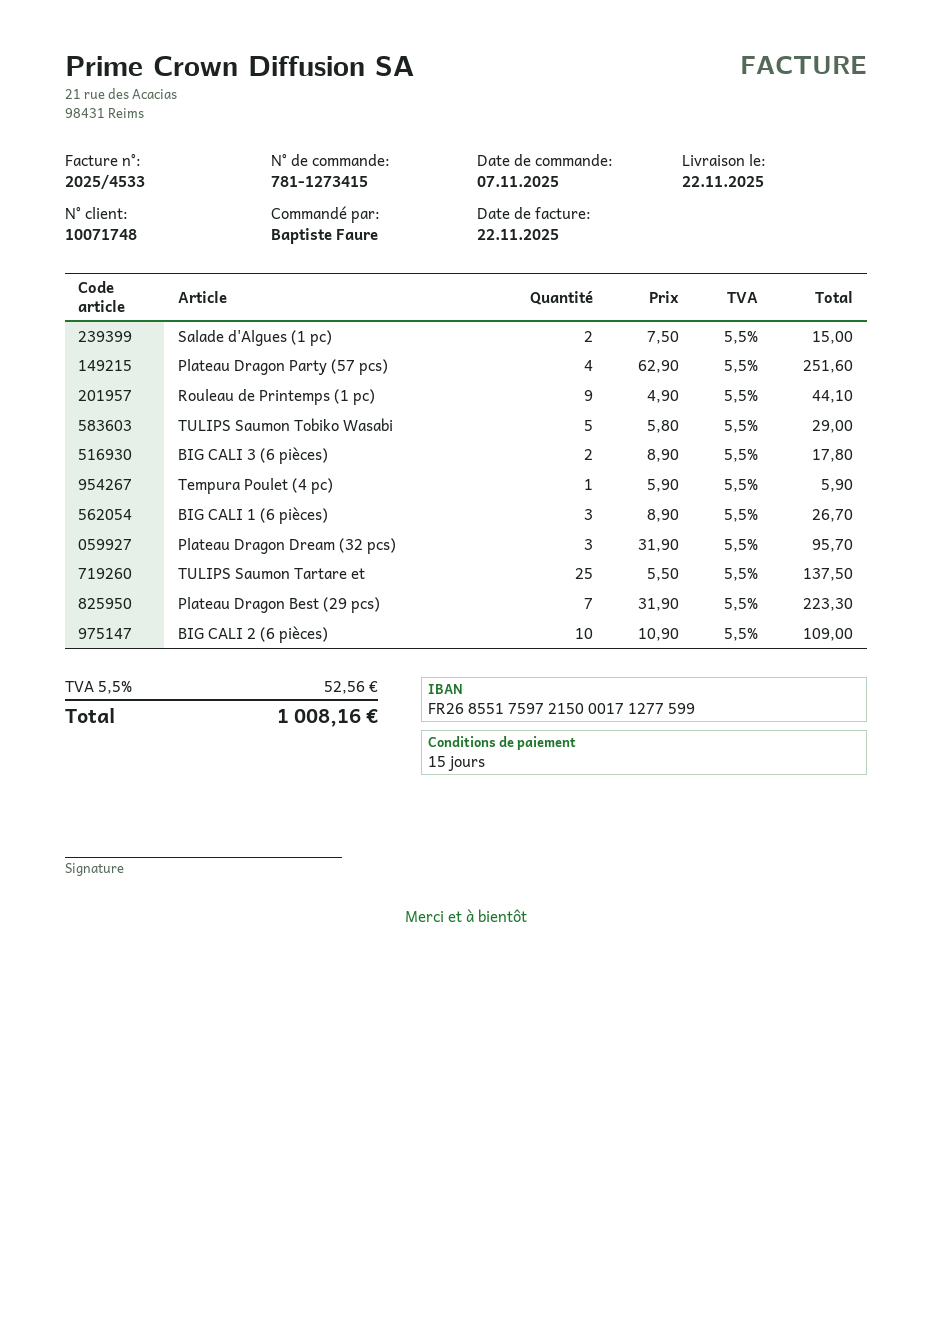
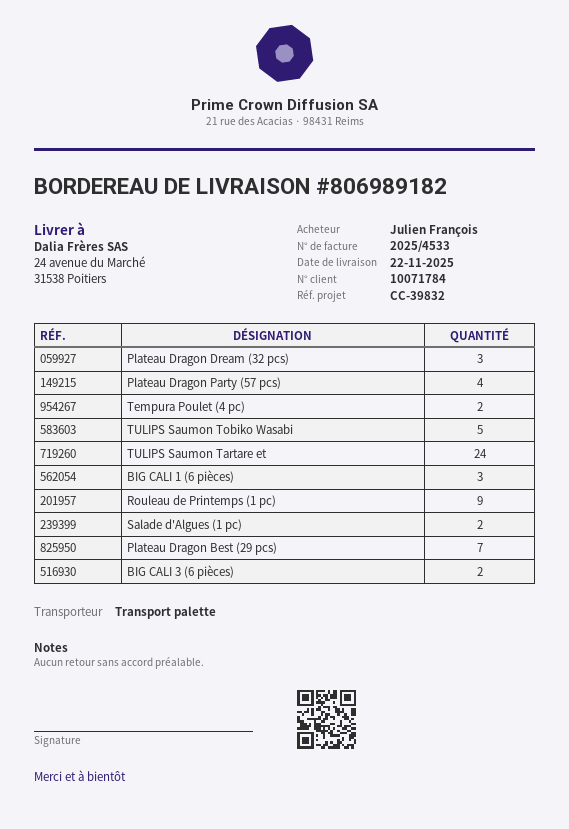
customer number: 10071748 -> 10071784
ordered by: Baptiste Faure -> Julien François
Tempura Poulet (4 pc): 1 -> 2
TULIPS Saumon Tartare et: 25 -> 24
BIG CALI 2 (6 pièces): 10 -> none

